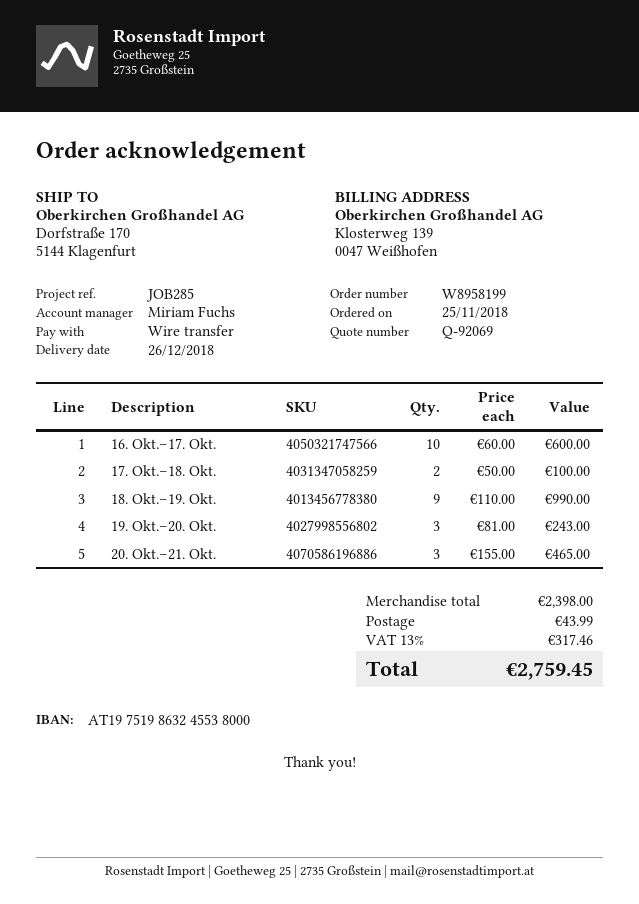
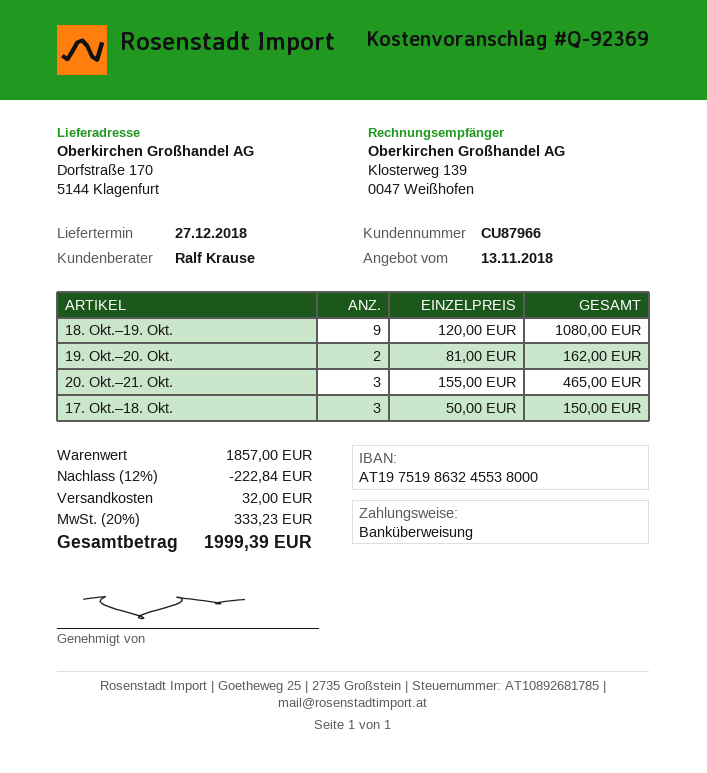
quote number: Q-92069 -> Q-92369
delivery date: 2018-12-26 -> 2018-12-27
sales rep: Miriam Fuchs -> Ralf Krause
16. Okt.–17. Okt.: 10 x 60.00 = 600.00 -> none
17. Okt.–18. Okt.: 2 x 50.00 = 100.00 -> 3 x 50.00 = 150.00
18. Okt.–19. Okt.: 9 x 110.00 = 990.00 -> 9 x 120.00 = 1080.00
19. Okt.–20. Okt.: 3 x 81.00 = 243.00 -> 2 x 81.00 = 162.00
subtotal: 2398.00 -> 1857.00
discount: none -> 12% = 222.84
shipping: 43.99 -> 32.00
tax: 13% = 317.46 -> 20% = 333.23
total: 2759.45 -> 1999.39

